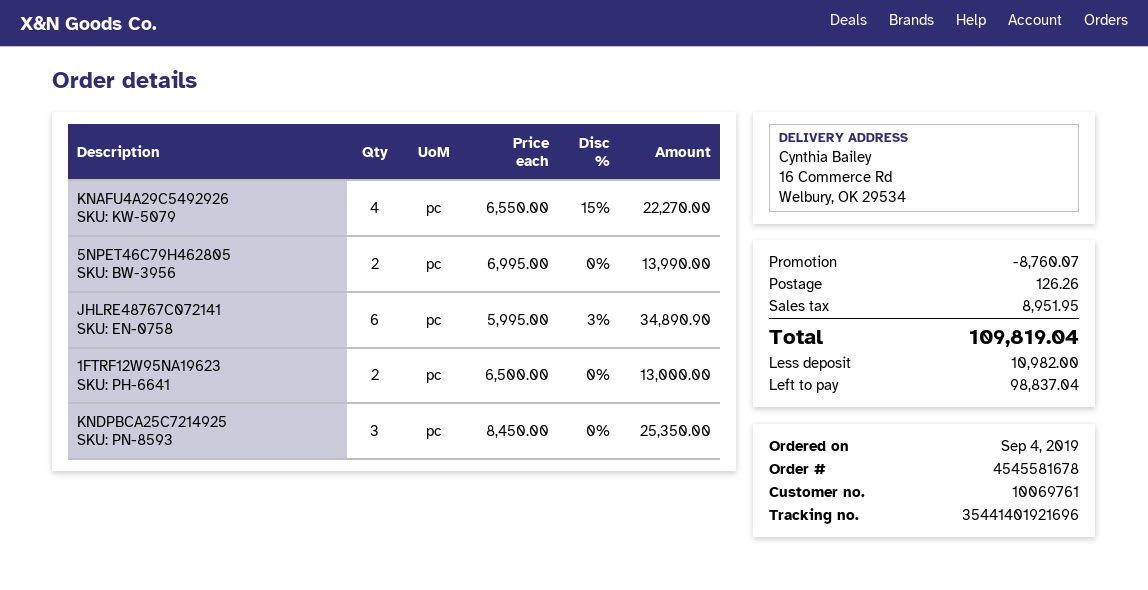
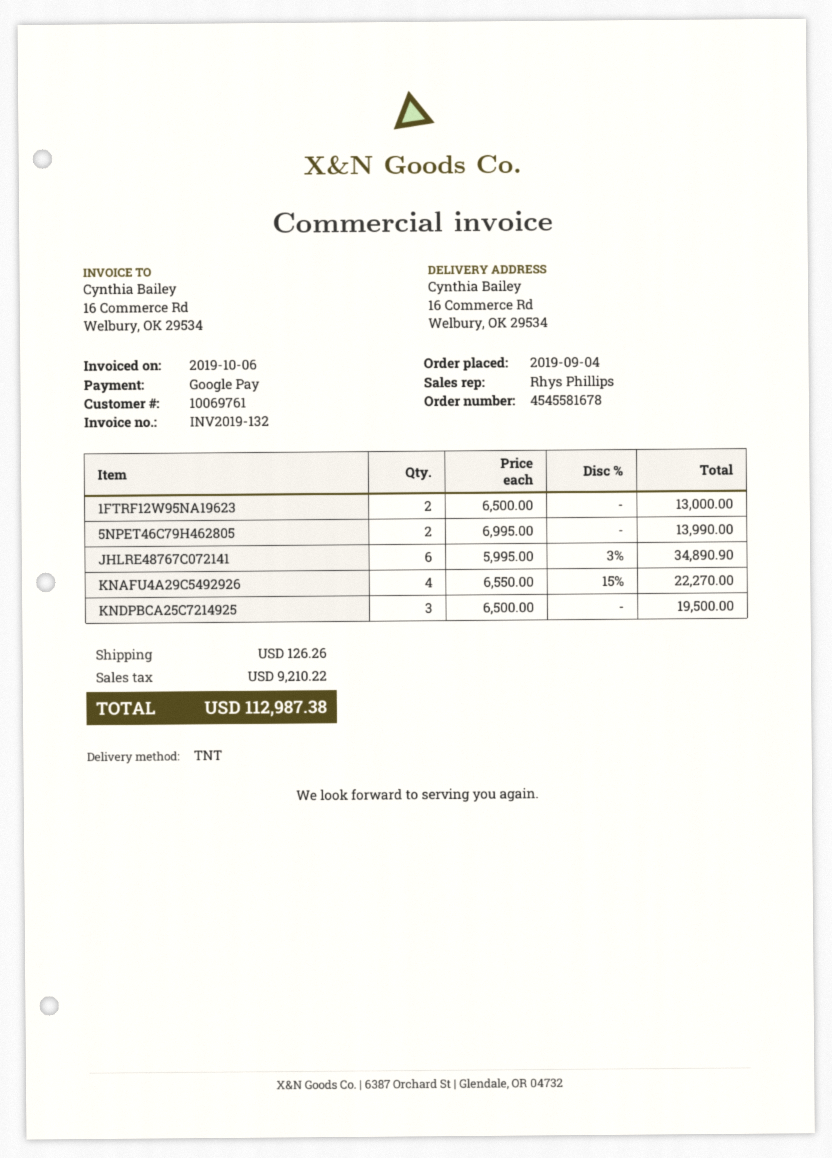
KNDPBCA25C7214925: 3 x 8450.00 = 25350.00 -> 3 x 6500.00 = 19500.00
discount: 8760.07 -> none
tax: 8951.95 -> 9210.22
total: 109819.04 -> 112987.38

